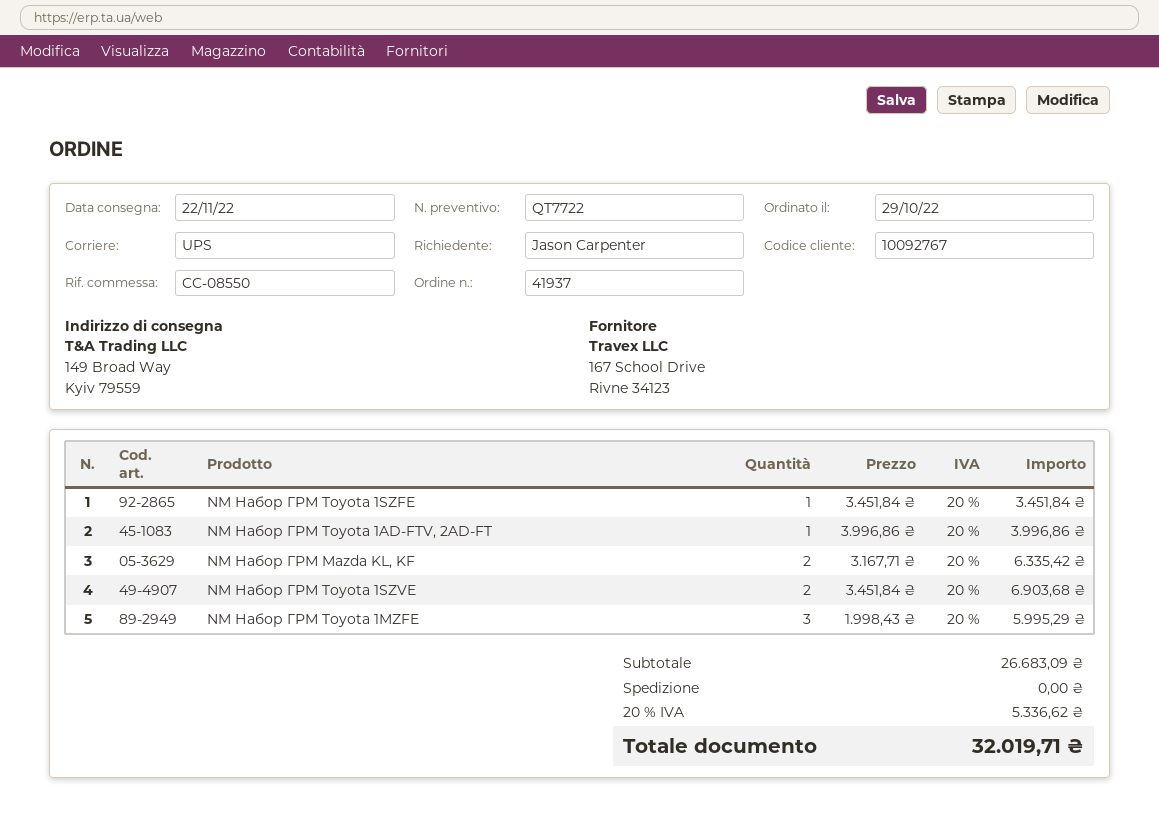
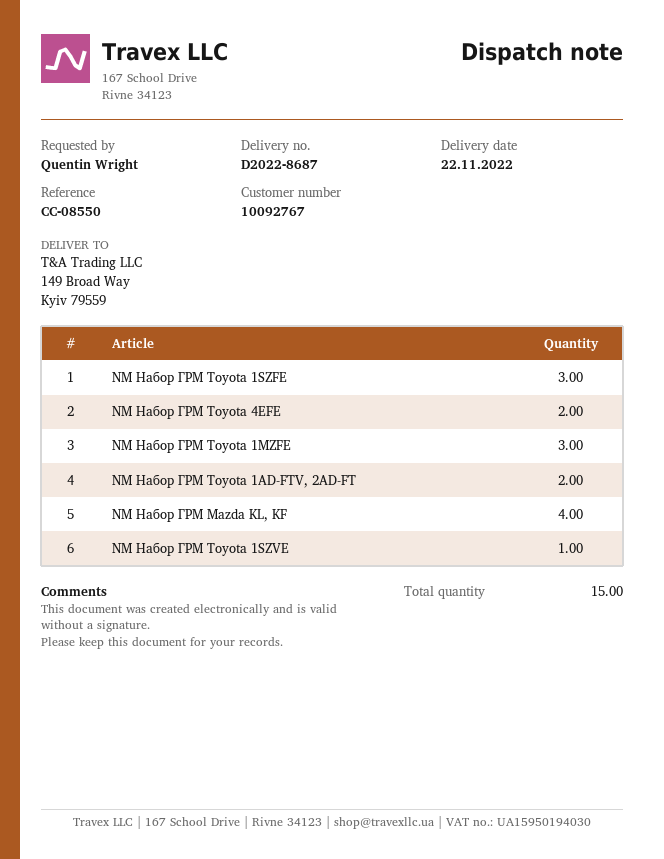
ordered by: Jason Carpenter -> Quentin Wright
NM Набор ГРМ Toyota 1SZFE: 1 -> 3
NM Набор ГРМ Toyota 1AD-FTV, 2AD-FT: 1 -> 2
NM Набор ГРМ Mazda KL, KF: 2 -> 4
NM Набор ГРМ Toyota 1SZVE: 2 -> 1
NM Набор ГРМ Toyota 4EFE: none -> 2

